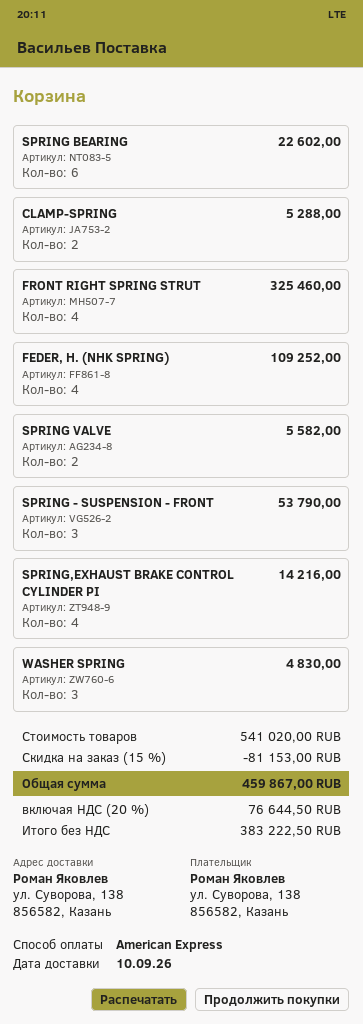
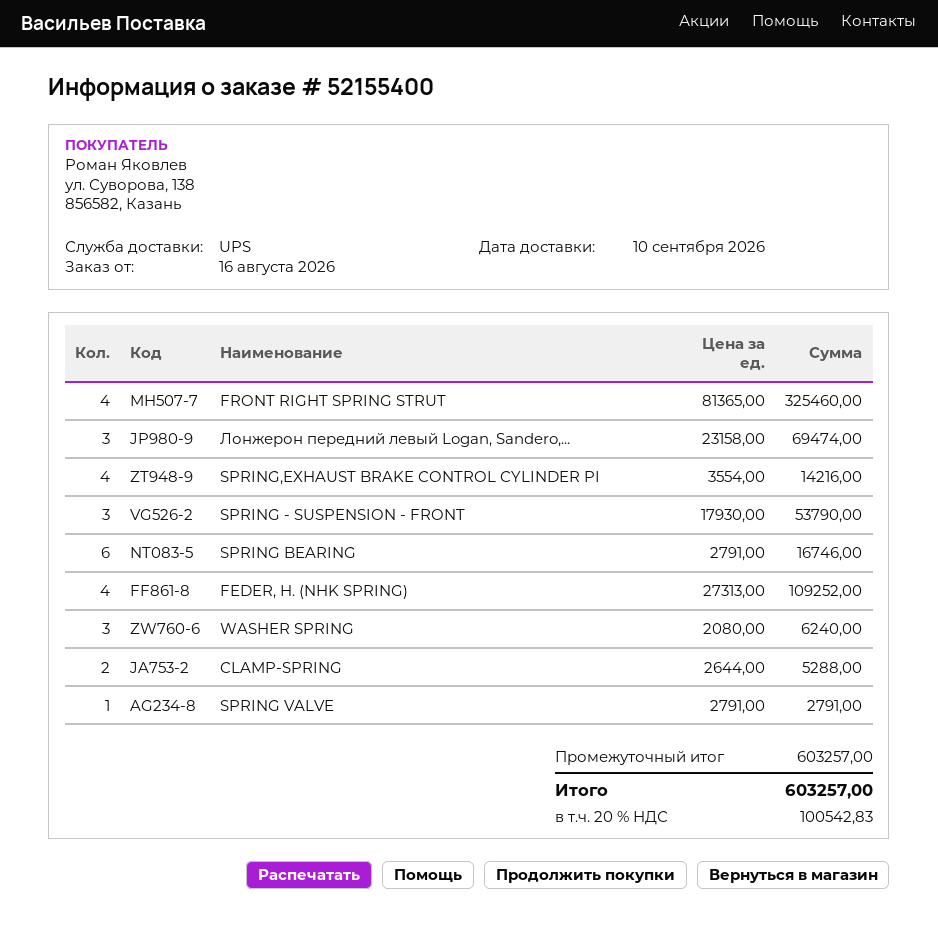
SPRING BEARING: 6 for 22602.00 -> 6 for 16746.00
SPRING VALVE: 2 for 5582.00 -> 1 for 2791.00
WASHER SPRING: 3 for 4830.00 -> 3 for 6240.00
Лонжерон передний левый Logan, Sandero,...: none -> 3 for 69474.00
subtotal: 541020.00 -> 603257.00
discount: 15% = 81153.00 -> none
tax: 20% = 76644.50 -> 20% = 100542.83
total: 459867.00 -> 603257.00

